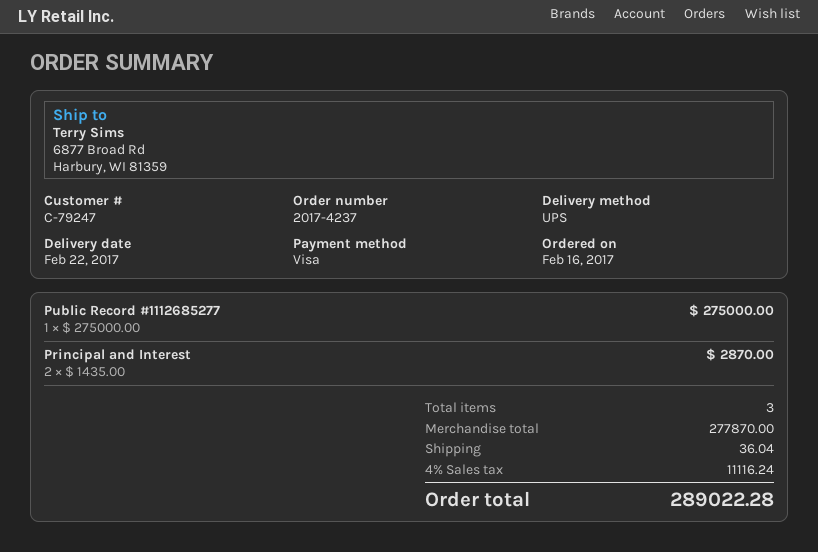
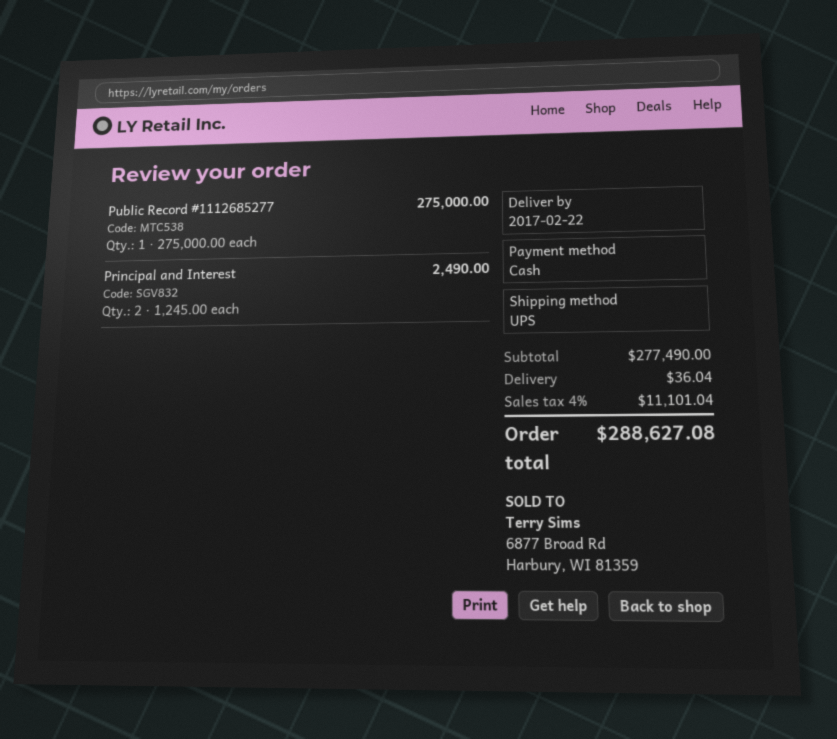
payment method: Visa -> cash
Principal and Interest: 2 x 1435.00 = 2870.00 -> 2 x 1245.00 = 2490.00
subtotal: 277870.00 -> 277490.00
tax: 4% = 11116.24 -> 4% = 11101.04
total: 289022.28 -> 288627.08

